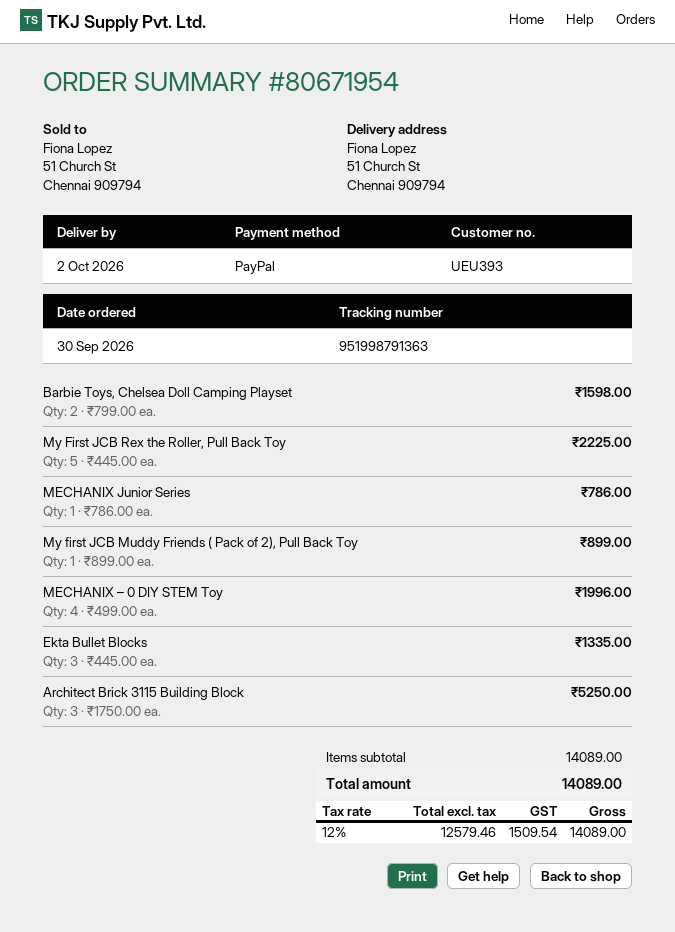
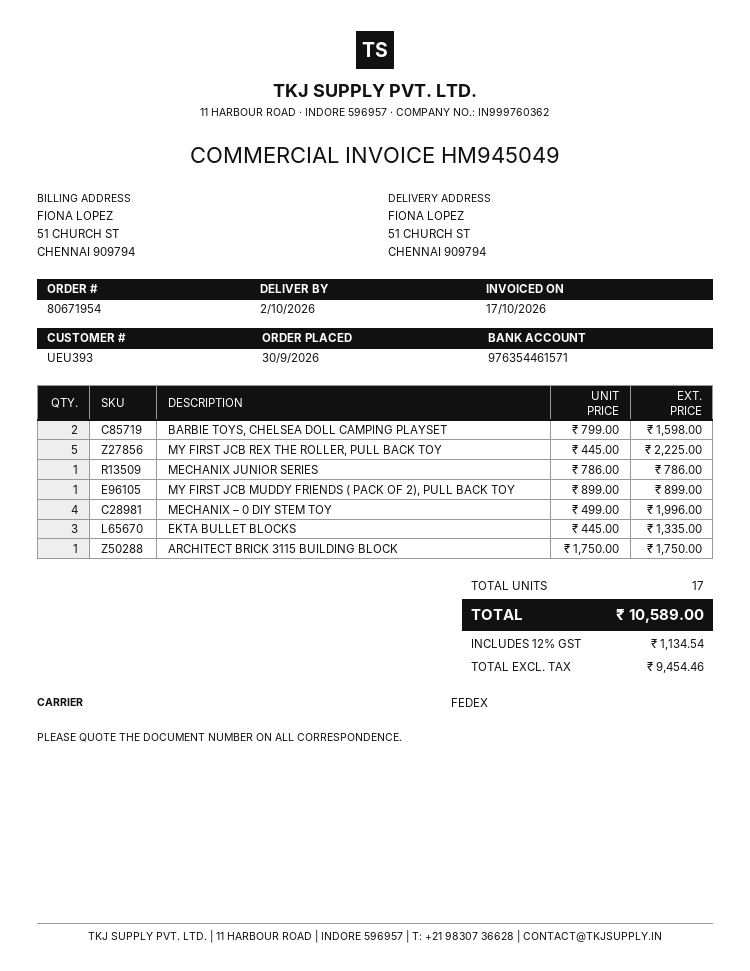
Architect Brick 3115 Building Block: 3 x 1750.00 = 5250.00 -> 1 x 1750.00 = 1750.00
net: 12579.46 -> 9454.46
tax: 12% = 1509.54 -> 12% = 1134.54
total: 14089.00 -> 10589.00

